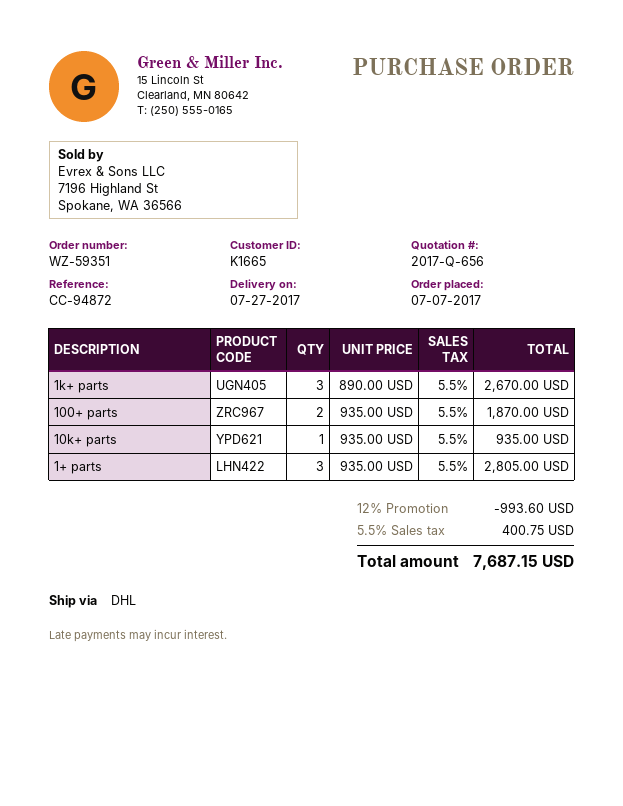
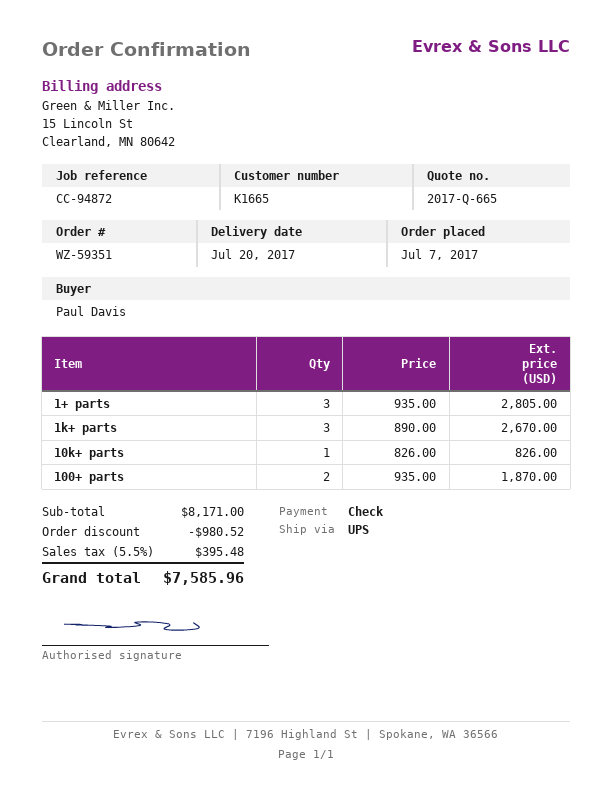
quote number: 2017-Q-656 -> 2017-Q-665
delivery date: 2017-07-27 -> 2017-07-20
shipping method: DHL -> UPS
10k+ parts: 1 x 935.00 = 935.00 -> 1 x 826.00 = 826.00
discount: 993.60 -> 980.52
tax: 5.5% = 400.75 -> 5.5% = 395.48
total: 7687.15 -> 7585.96

